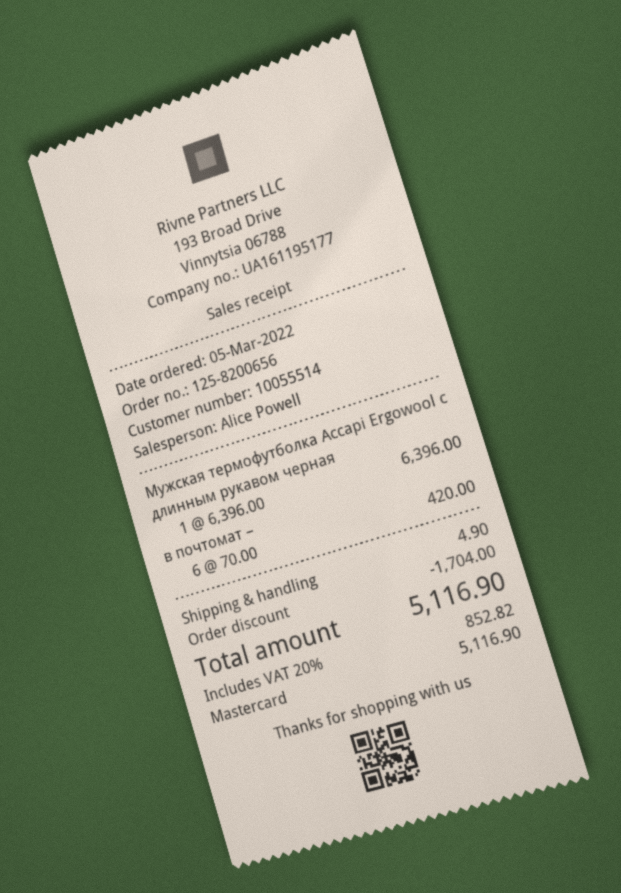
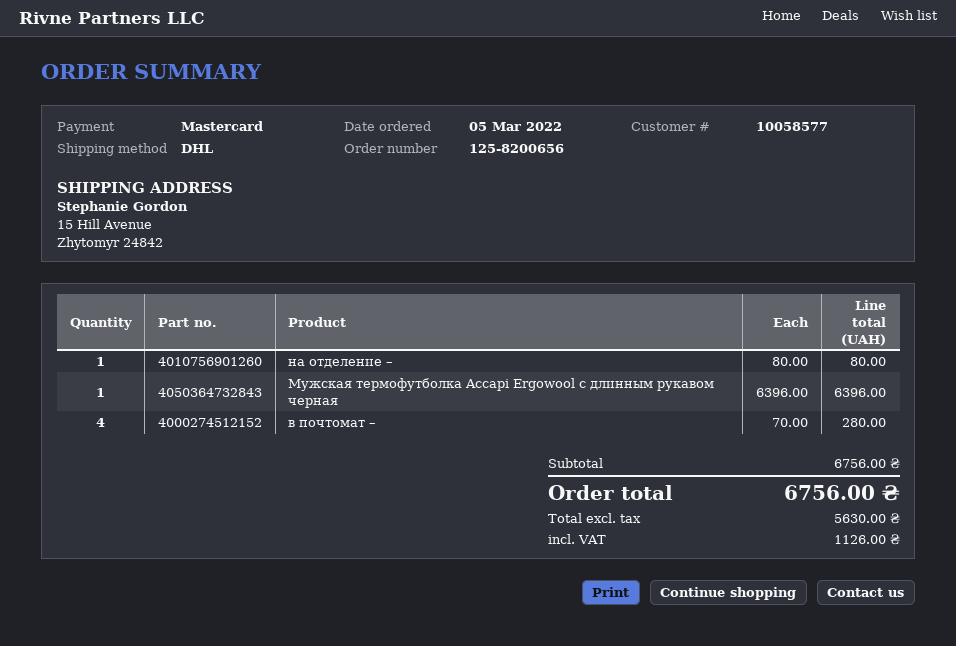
customer number: 10055514 -> 10058577
в почтомат –: 6 x 70.00 = 420.00 -> 4 x 70.00 = 280.00
на отделение –: none -> 1 x 80.00 = 80.00
discount: 1704.00 -> none
shipping: 4.90 -> none
tax: 852.82 -> 1126.00
total: 5116.90 -> 6756.00

